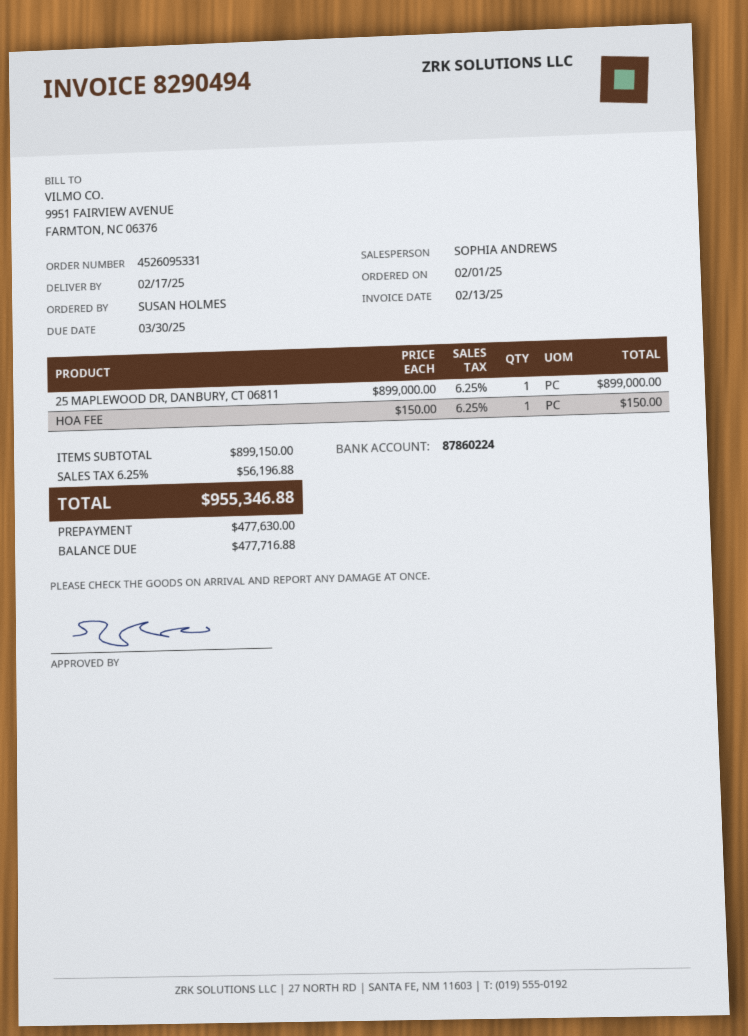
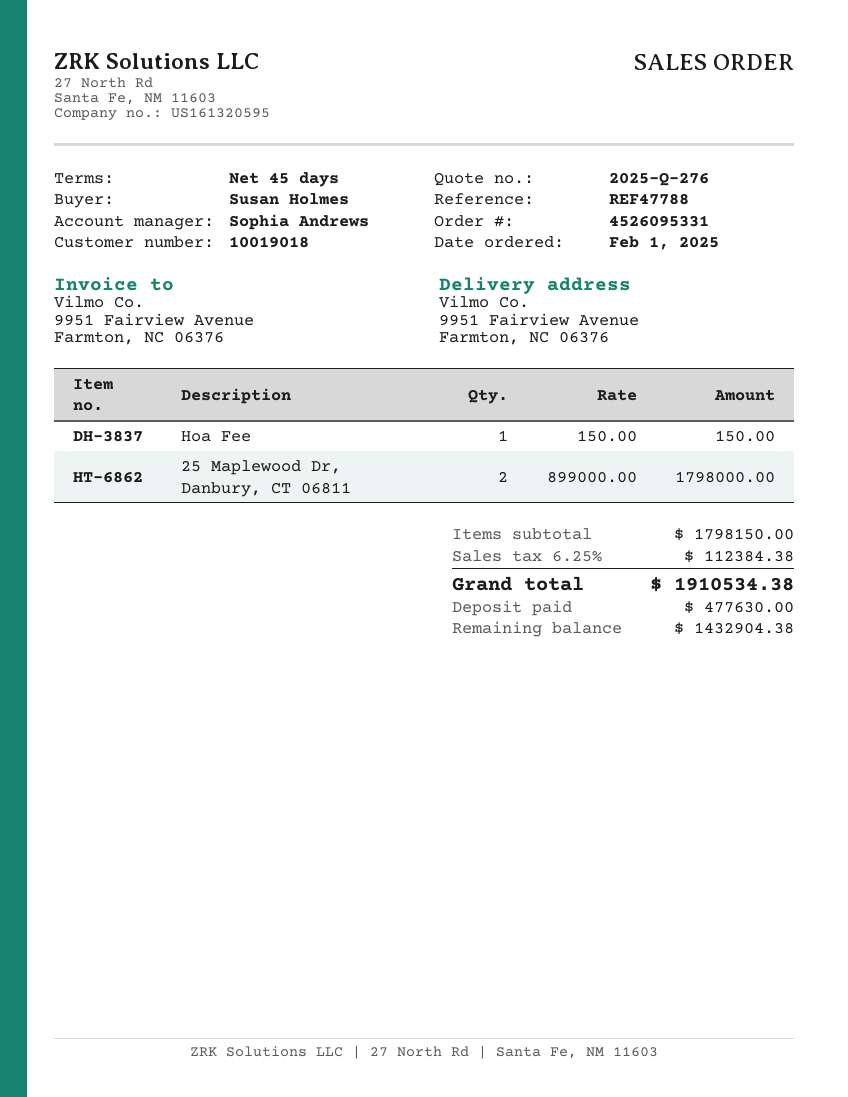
25 MAPLEWOOD DR, DANBURY, CT 06811: 1 x 899000.00 = 899000.00 -> 2 x 899000.00 = 1798000.00
subtotal: 899150.00 -> 1798150.00
tax: 6.25% = 56196.88 -> 6.25% = 112384.38
total: 955346.88 -> 1910534.38
balance: 477716.88 -> 1432904.38

